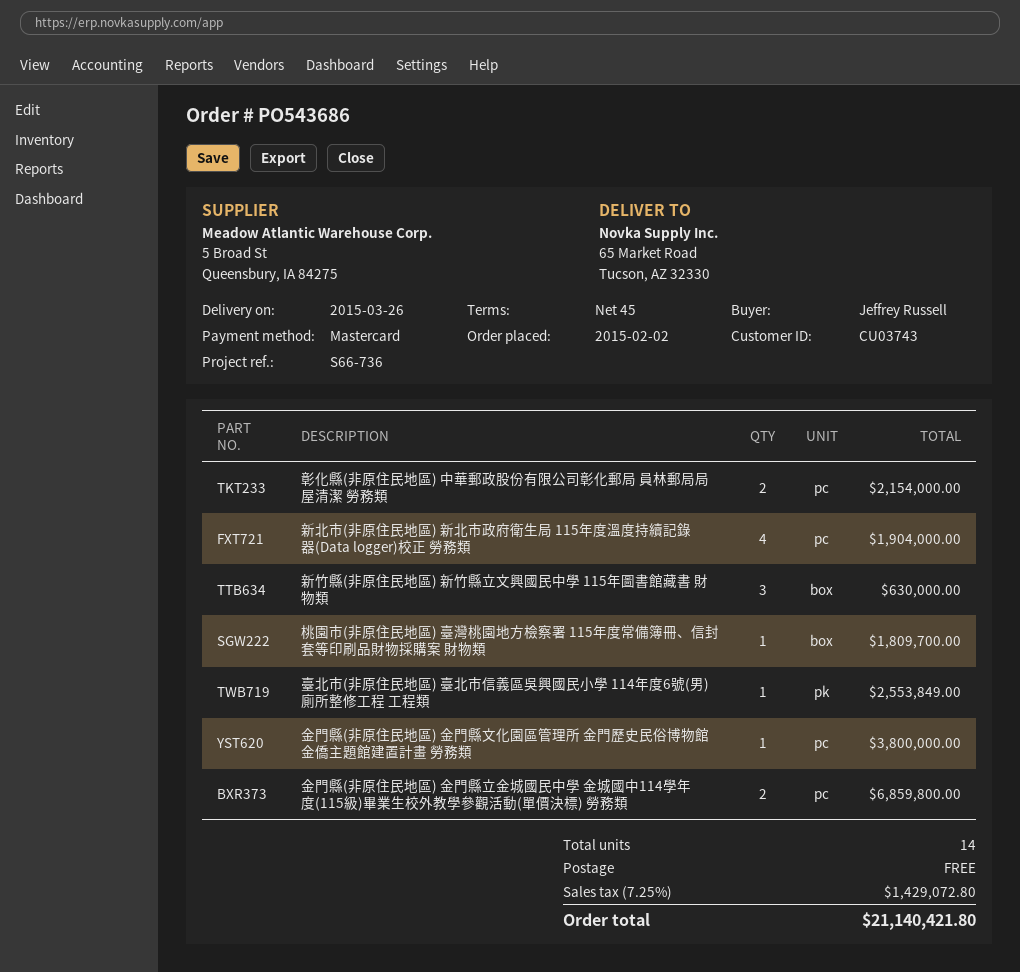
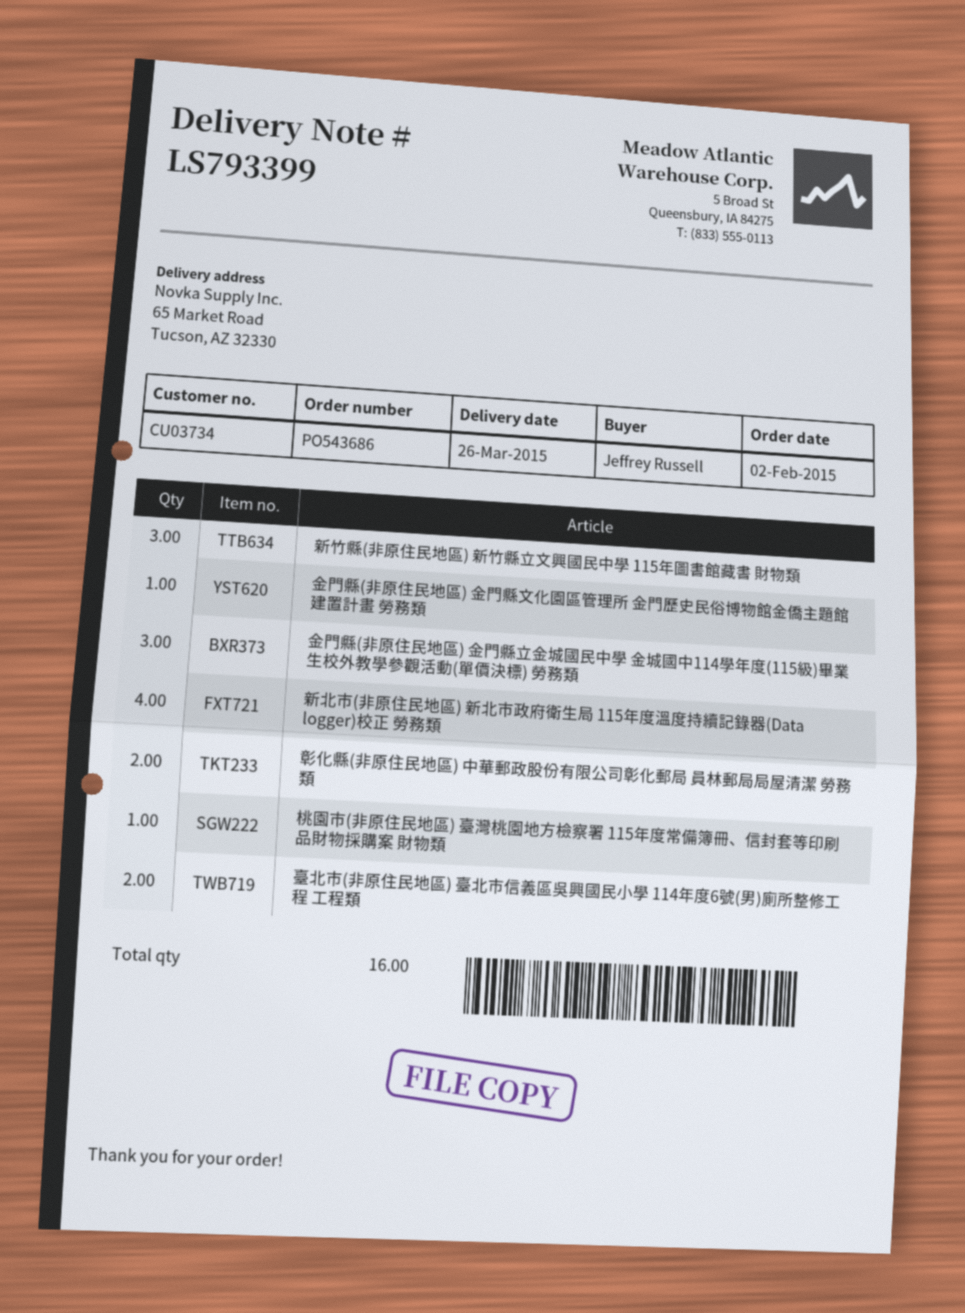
customer number: CU03743 -> CU03734
臺北市(非原住民地區) 臺北市信義區吳興國民小學 114年度6號(男)廁所整修工程 工程類: 1 -> 2
金門縣(非原住民地區) 金門縣立金城國民中學 金城國中114學年度(115級)畢業生校外教學參觀活動(單價決標) 勞務類: 2 -> 3
total quantity: 14 -> 16

